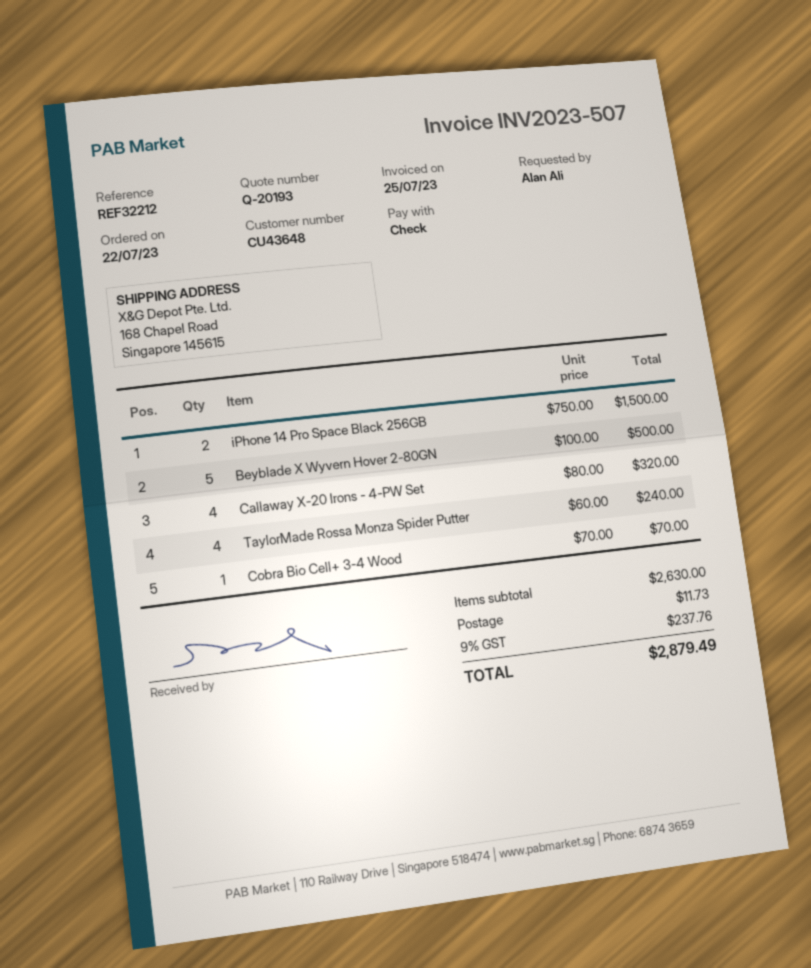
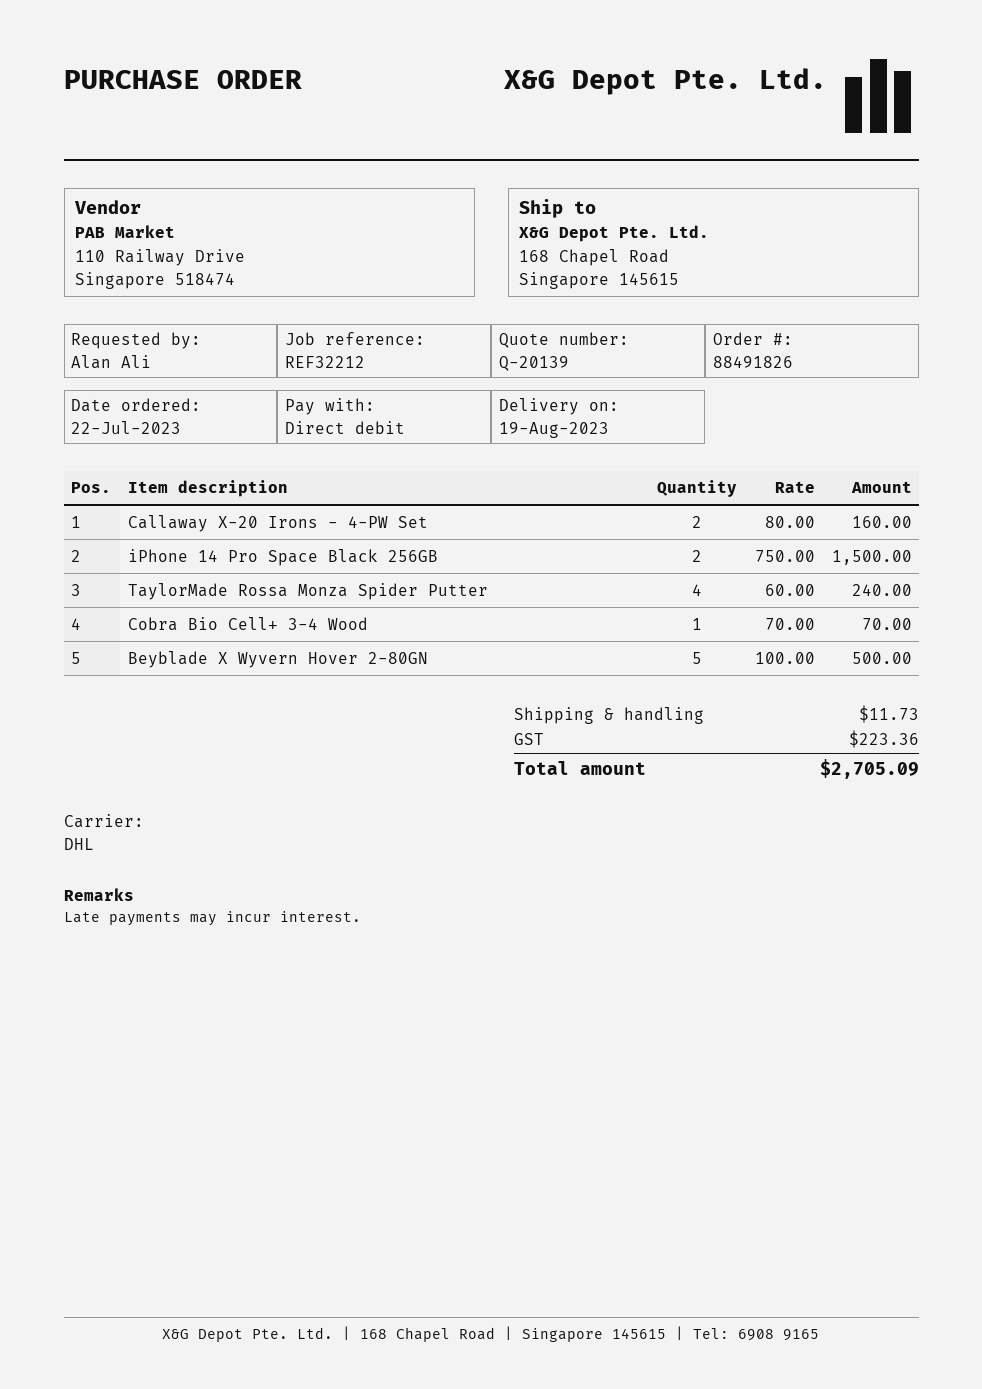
quote number: Q-20193 -> Q-20139
payment method: cheque -> direct debit
Callaway X-20 Irons - 4-PW Set: 4 x 80.00 = 320.00 -> 2 x 80.00 = 160.00
tax: 237.76 -> 223.36
total: 2879.49 -> 2705.09

